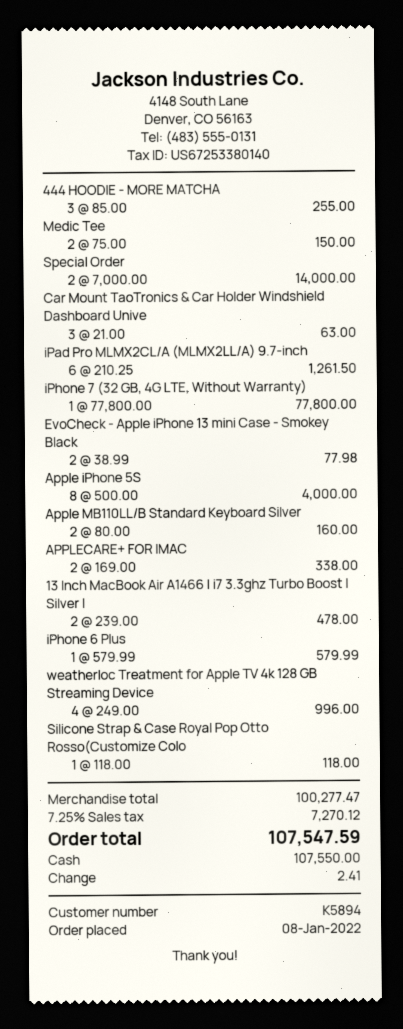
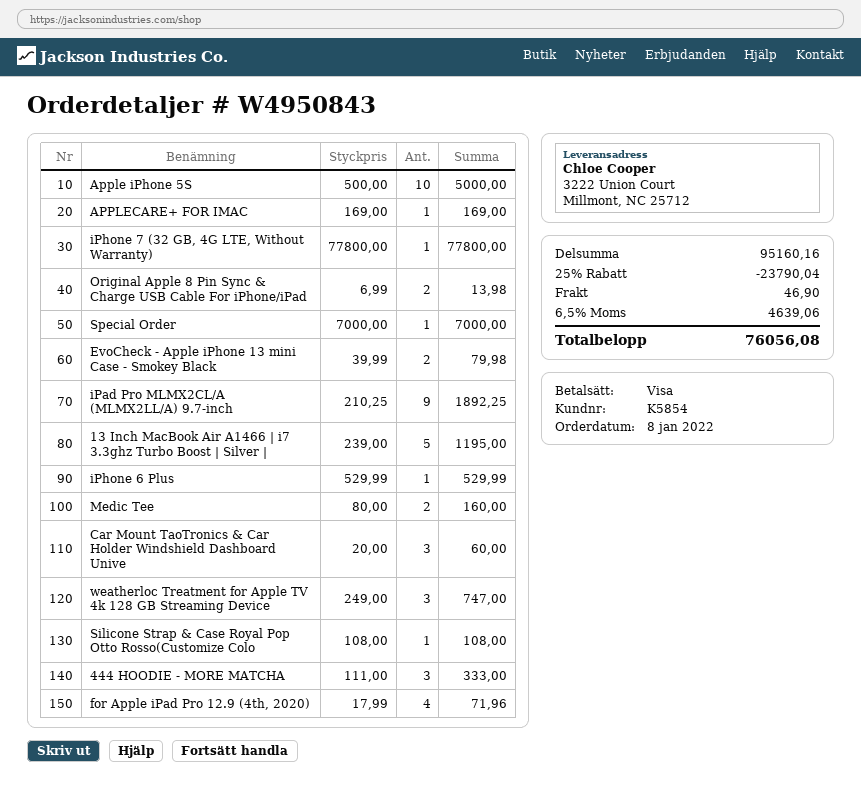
customer number: K5894 -> K5854
payment method: cash -> Visa
444 HOODIE - MORE MATCHA: 3 x 85.00 = 255.00 -> 3 x 111.00 = 333.00
Medic Tee: 2 x 75.00 = 150.00 -> 2 x 80.00 = 160.00
Special Order: 2 x 7000.00 = 14000.00 -> 1 x 7000.00 = 7000.00
Car Mount TaoTronics & Car Holder Windshield Dashboard Unive: 3 x 21.00 = 63.00 -> 3 x 20.00 = 60.00
iPad Pro MLMX2CL/A (MLMX2LL/A) 9.7-inch: 6 x 210.25 = 1261.50 -> 9 x 210.25 = 1892.25
EvoCheck - Apple iPhone 13 mini Case - Smokey Black: 2 x 38.99 = 77.98 -> 2 x 39.99 = 79.98
Apple iPhone 5S: 8 x 500.00 = 4000.00 -> 10 x 500.00 = 5000.00
Apple MB110LL/B Standard Keyboard Silver: 2 x 80.00 = 160.00 -> none
APPLECARE+ FOR IMAC: 2 x 169.00 = 338.00 -> 1 x 169.00 = 169.00
13 Inch MacBook Air A1466 | i7 3.3ghz Turbo Boost | Silver |: 2 x 239.00 = 478.00 -> 5 x 239.00 = 1195.00
iPhone 6 Plus: 1 x 579.99 = 579.99 -> 1 x 529.99 = 529.99
weatherloc Treatment for Apple TV 4k 128 GB Streaming Device: 4 x 249.00 = 996.00 -> 3 x 249.00 = 747.00
Silicone Strap & Case Royal Pop Otto Rosso(Customize Colo: 1 x 118.00 = 118.00 -> 1 x 108.00 = 108.00
Original Apple 8 Pin Sync & Charge USB Cable For iPhone/iPad: none -> 2 x 6.99 = 13.98
for Apple iPad Pro 12.9 (4th, 2020): none -> 4 x 17.99 = 71.96
subtotal: 100277.47 -> 95160.16
discount: none -> 25% = 23790.04
shipping: none -> 46.90
tax: 7.25% = 7270.12 -> 6.5% = 4639.06
total: 107547.59 -> 76056.08

